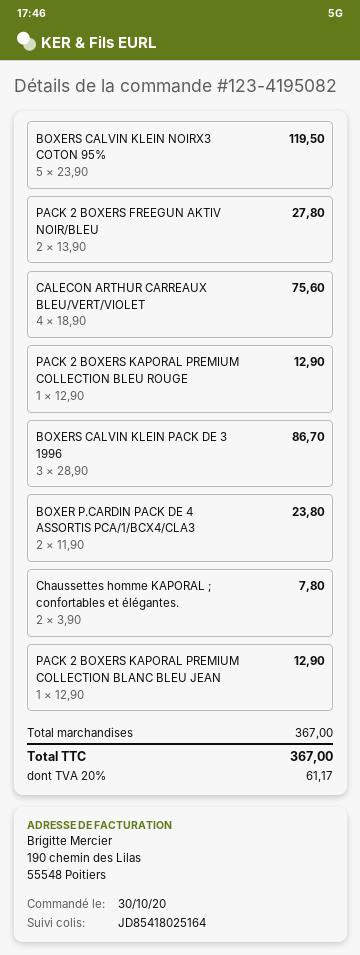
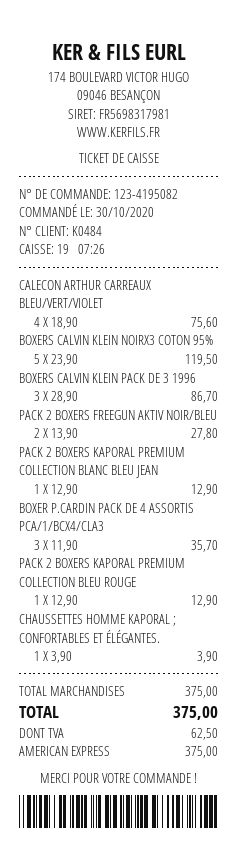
BOXER P.CARDIN PACK DE 4 ASSORTIS PCA/1/BCX4/CLA3: 2 x 11.90 = 23.80 -> 3 x 11.90 = 35.70
Chaussettes homme KAPORAL ; confortables et élégantes.: 2 x 3.90 = 7.80 -> 1 x 3.90 = 3.90
subtotal: 367.00 -> 375.00
tax: 61.17 -> 62.50
total: 367.00 -> 375.00

